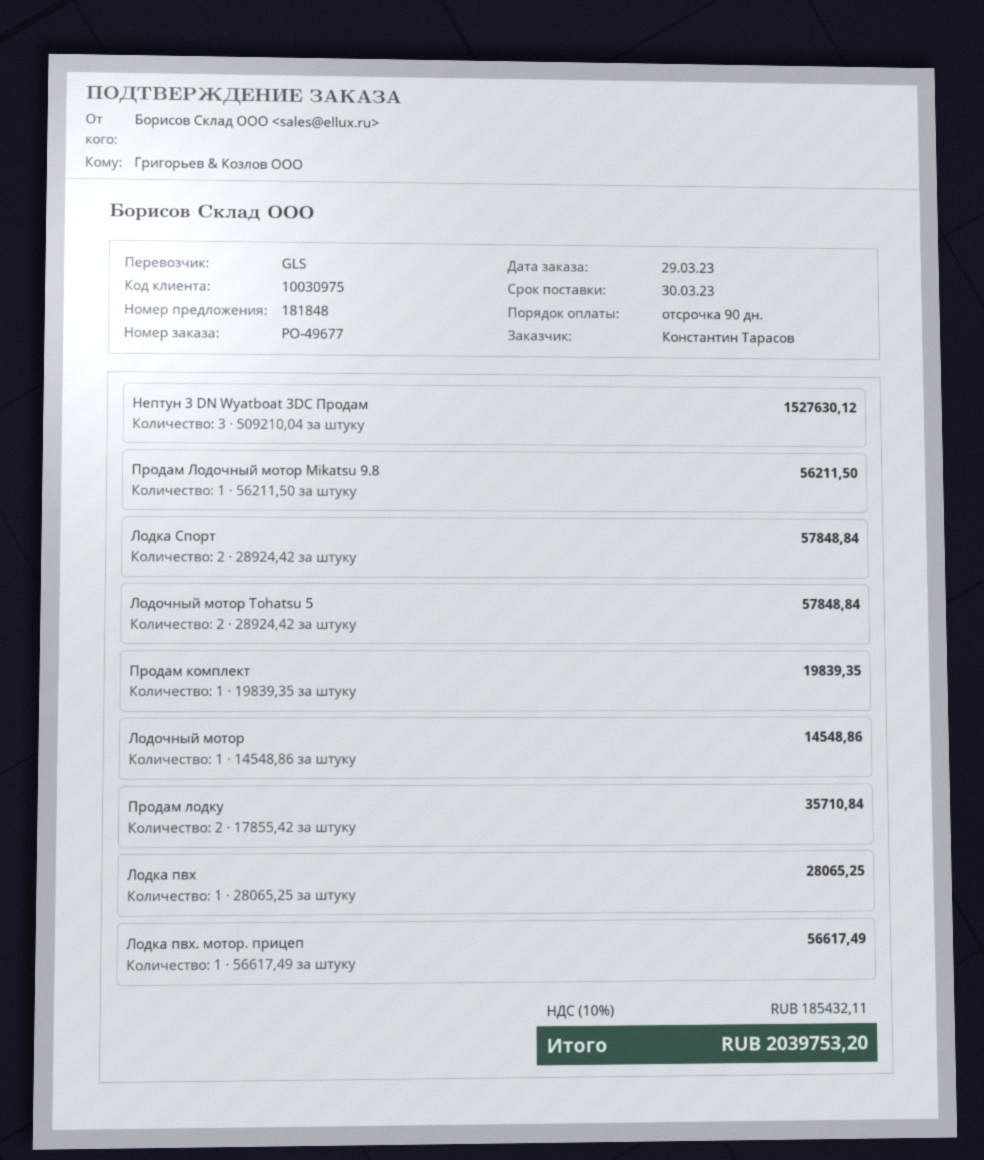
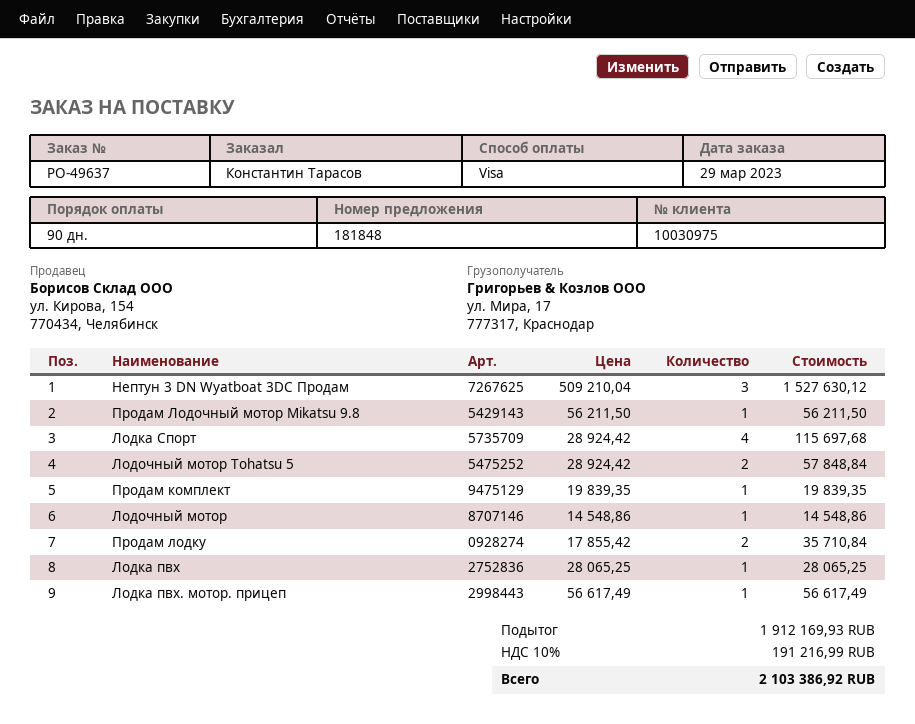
order number: PO-49677 -> PO-49637
Лодка Спорт: 2 x 28924.42 = 57848.84 -> 4 x 28924.42 = 115697.68
tax: 10% = 185432.11 -> 10% = 191216.99
total: 2039753.20 -> 2103386.92

